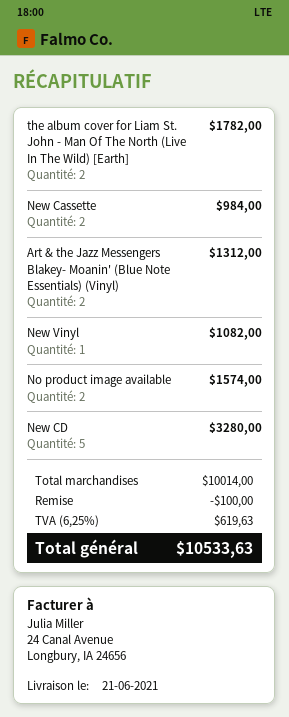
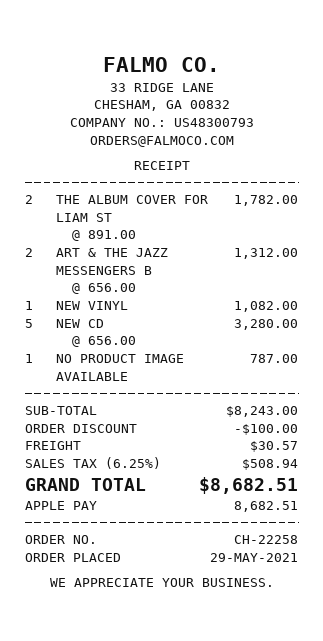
New Cassette: 2 for 984.00 -> none
No product image available: 2 for 1574.00 -> 1 for 787.00
subtotal: 10014.00 -> 8243.00
shipping: none -> 30.57
tax: 6.25% = 619.63 -> 6.25% = 508.94
total: 10533.63 -> 8682.51

